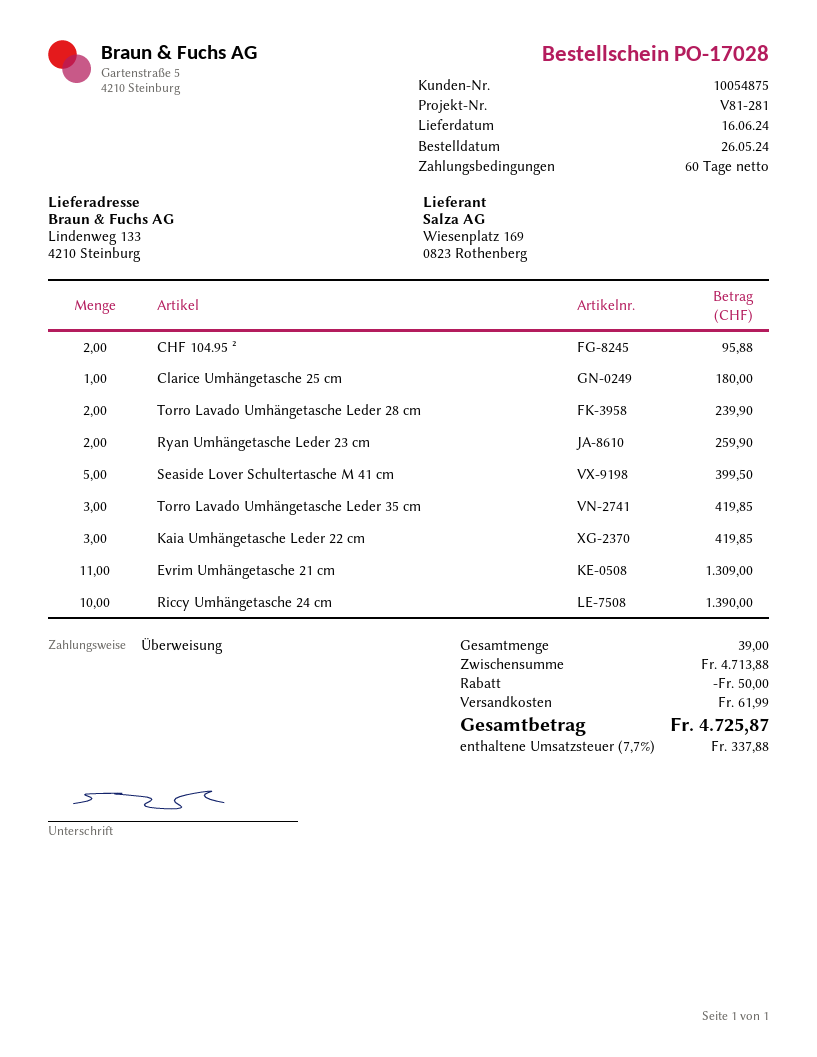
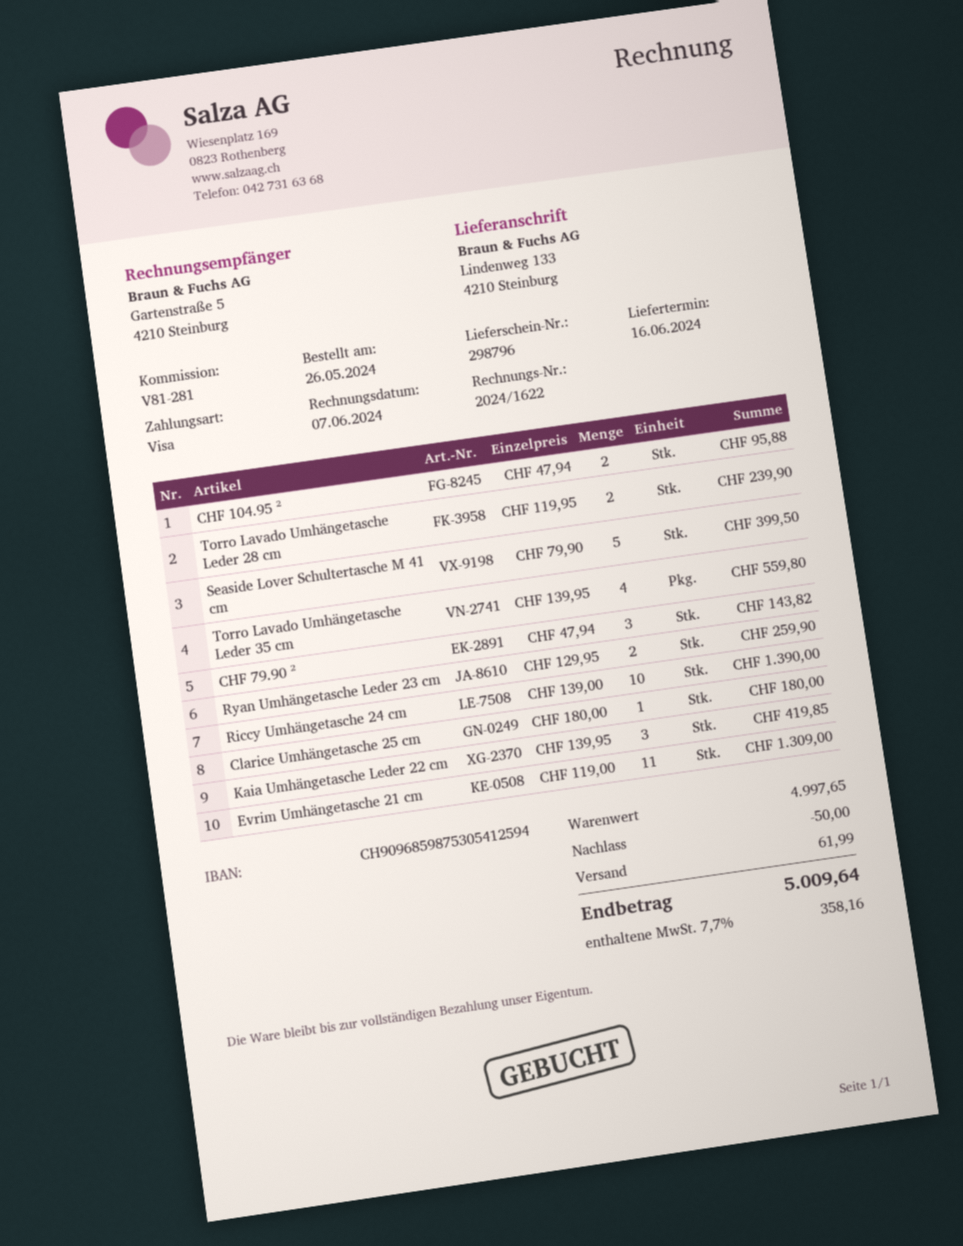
payment method: bank transfer -> Visa
Torro Lavado Umhängetasche Leder 35 cm: 3 for 419.85 -> 4 for 559.80
CHF 79.90 ²: none -> 3 for 143.82
subtotal: 4713.88 -> 4997.65
tax: 7.7% = 337.88 -> 7.7% = 358.16
total: 4725.87 -> 5009.64

